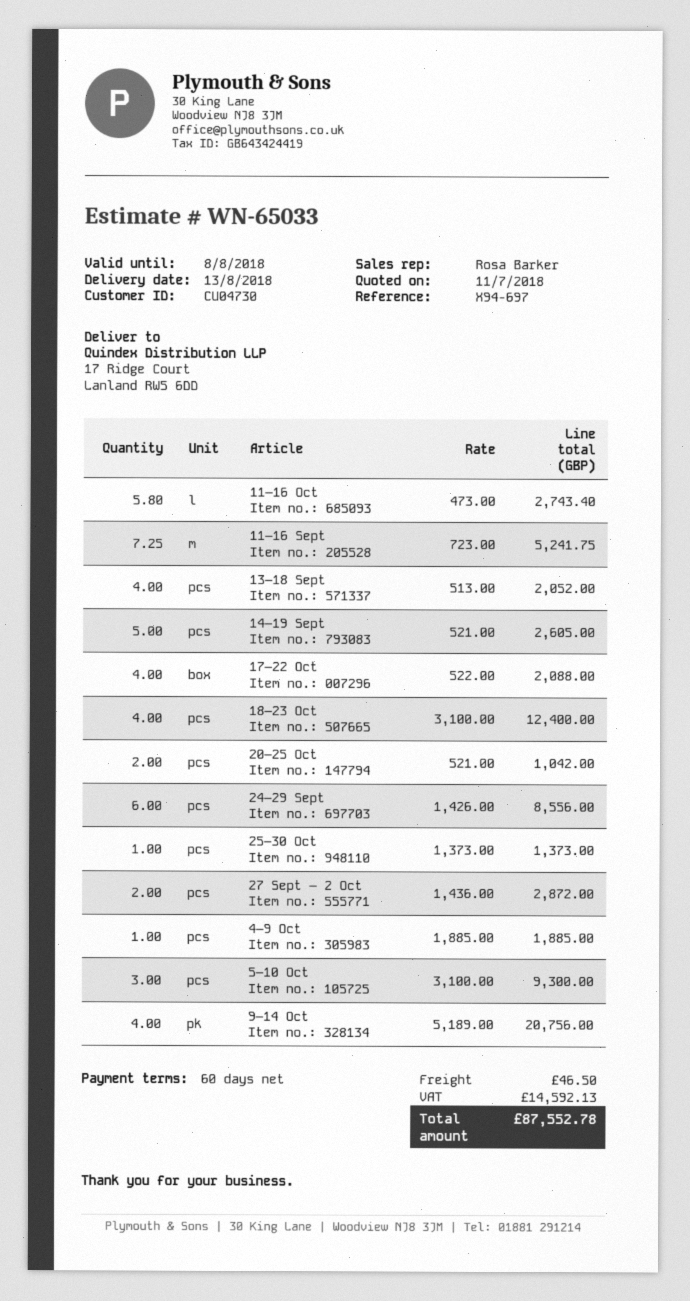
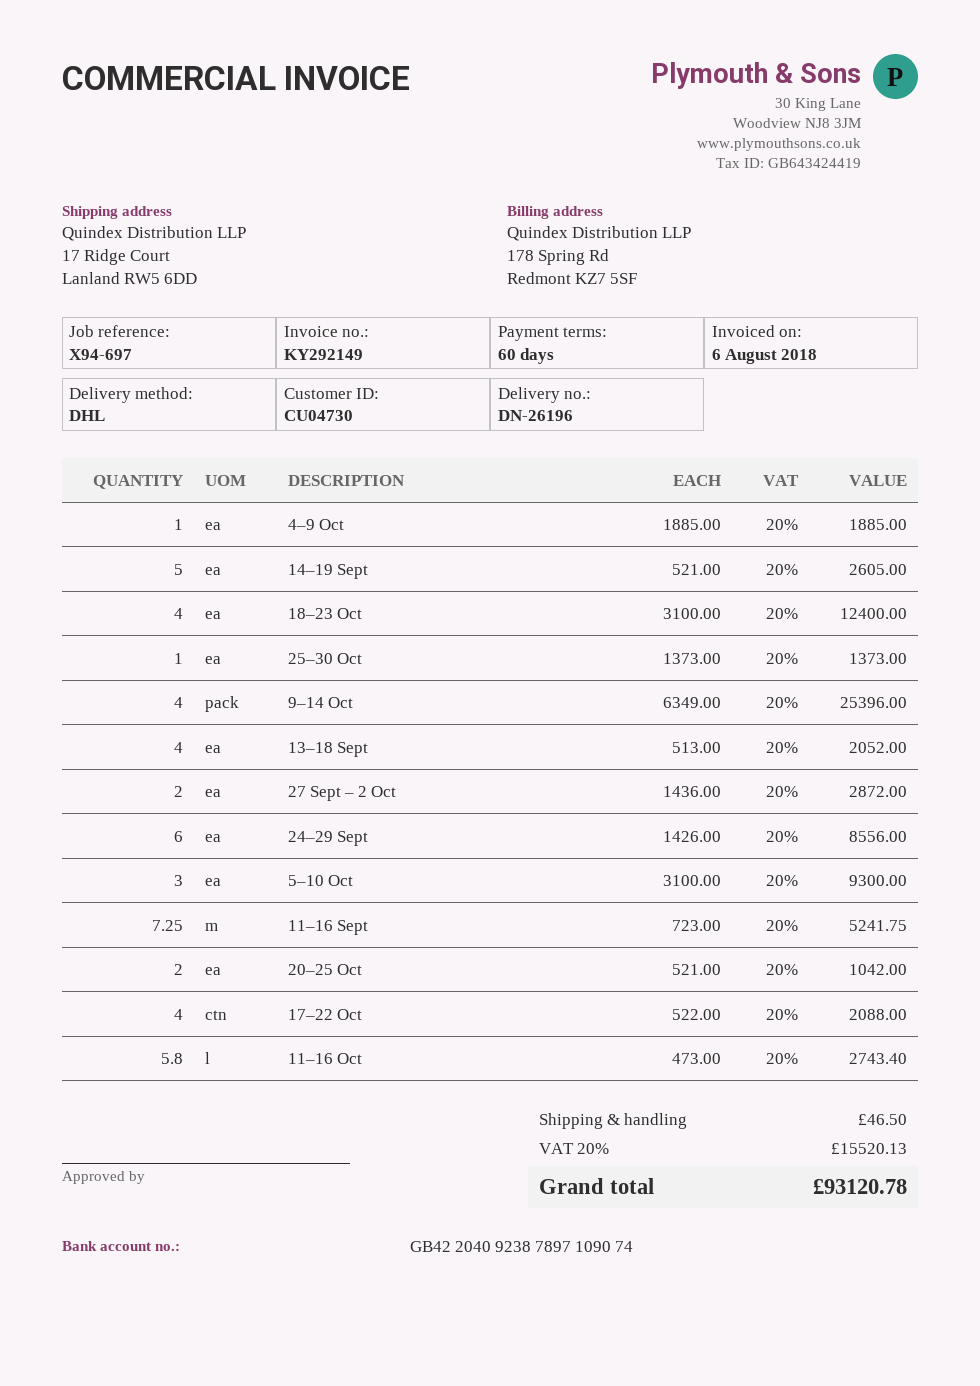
9–14 Oct: 4 x 5189.00 = 20756.00 -> 4 x 6349.00 = 25396.00
tax: 14592.13 -> 15520.13
total: 87552.78 -> 93120.78

